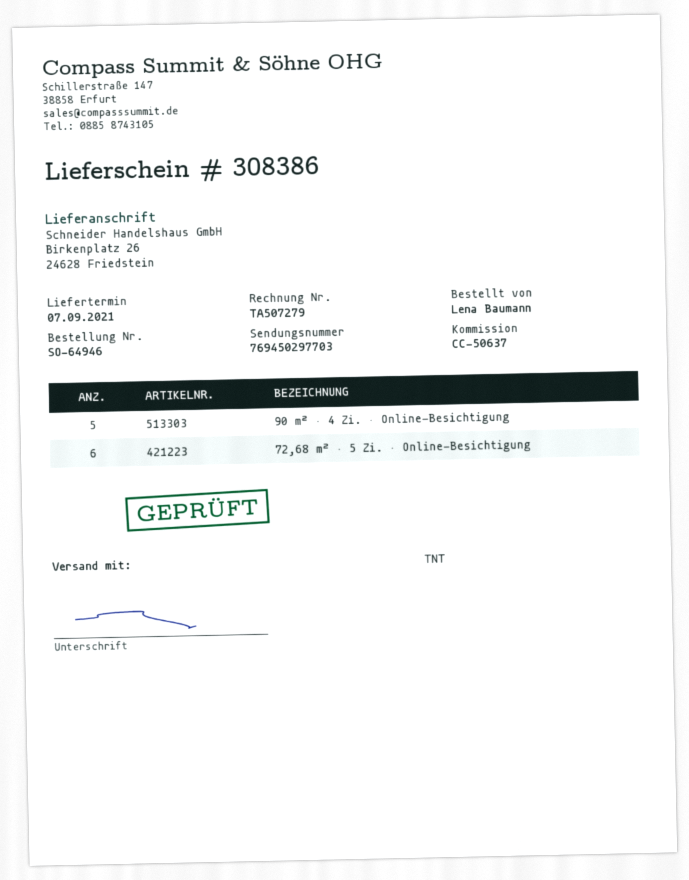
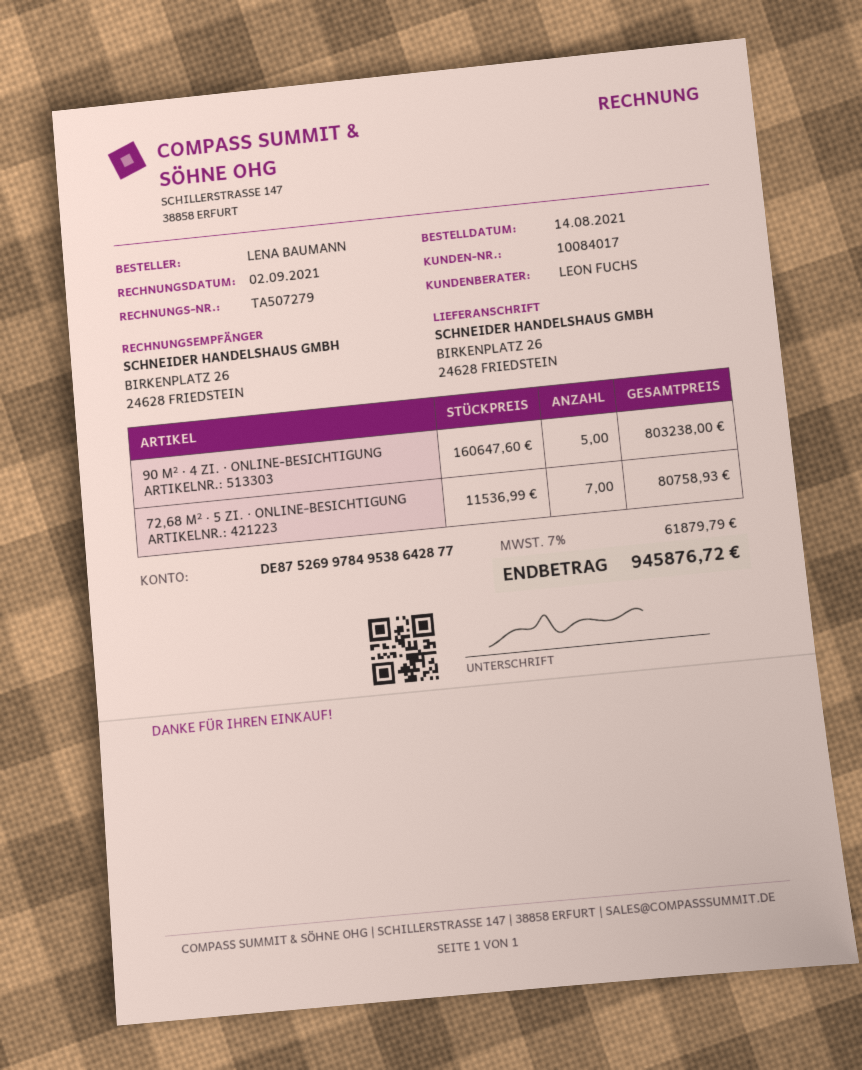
72,68 m² · 5 Zi. · Online-Besichtigung: 6 -> 7

